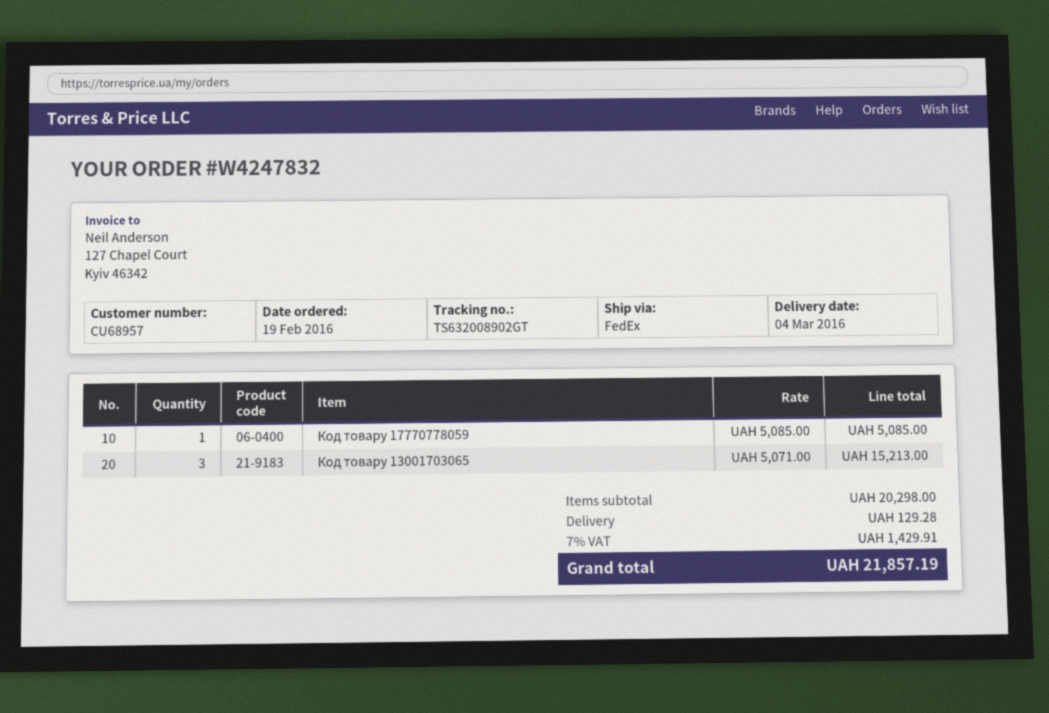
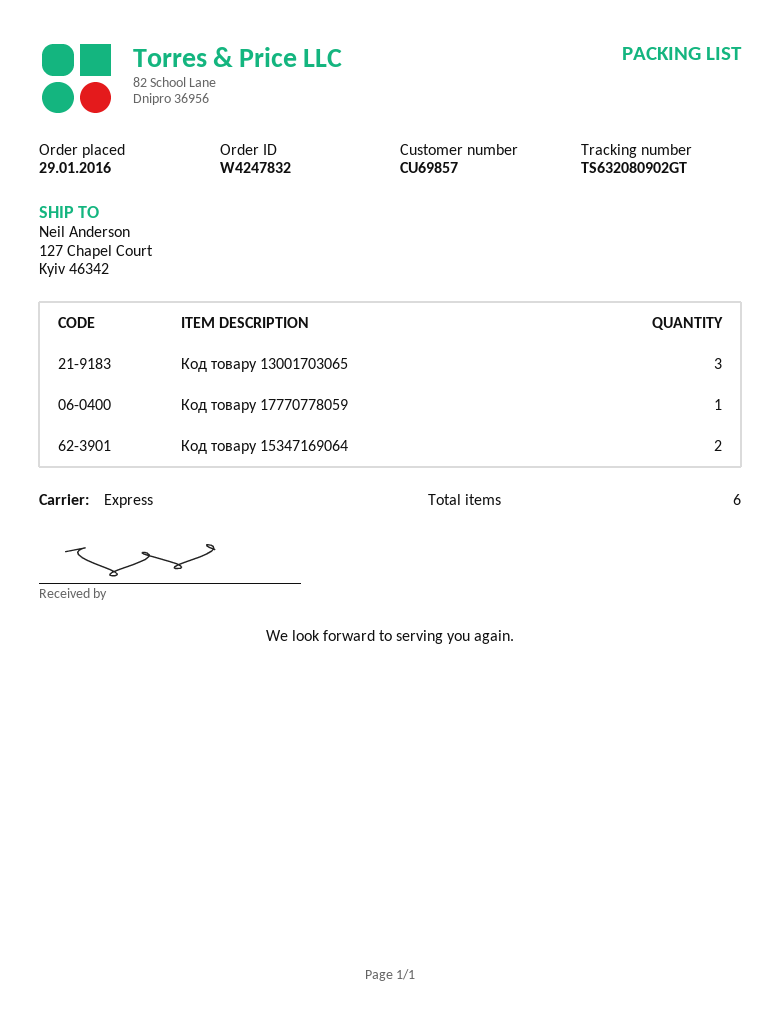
order date: 2016-02-19 -> 2016-01-29
customer number: CU68957 -> CU69857
shipping method: FedEx -> express
tracking number: TS632008902GT -> TS632080902GT
Код товару 15347169064: none -> 2

